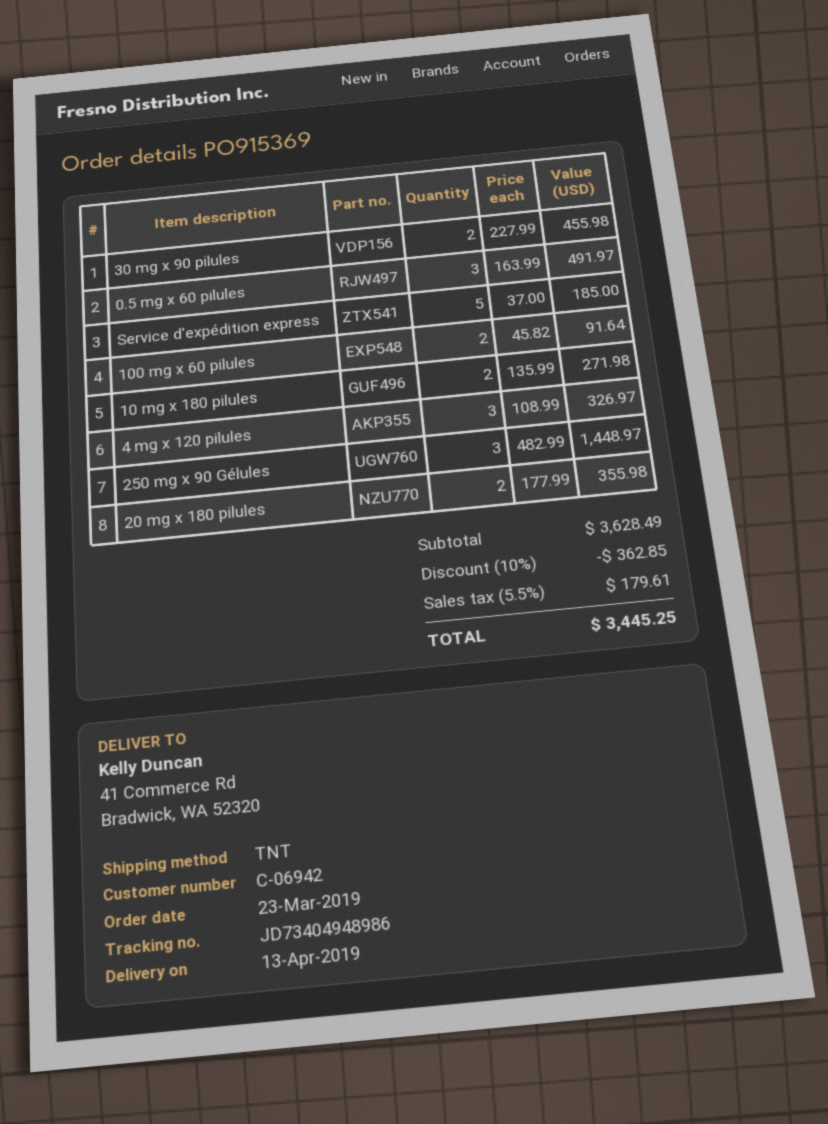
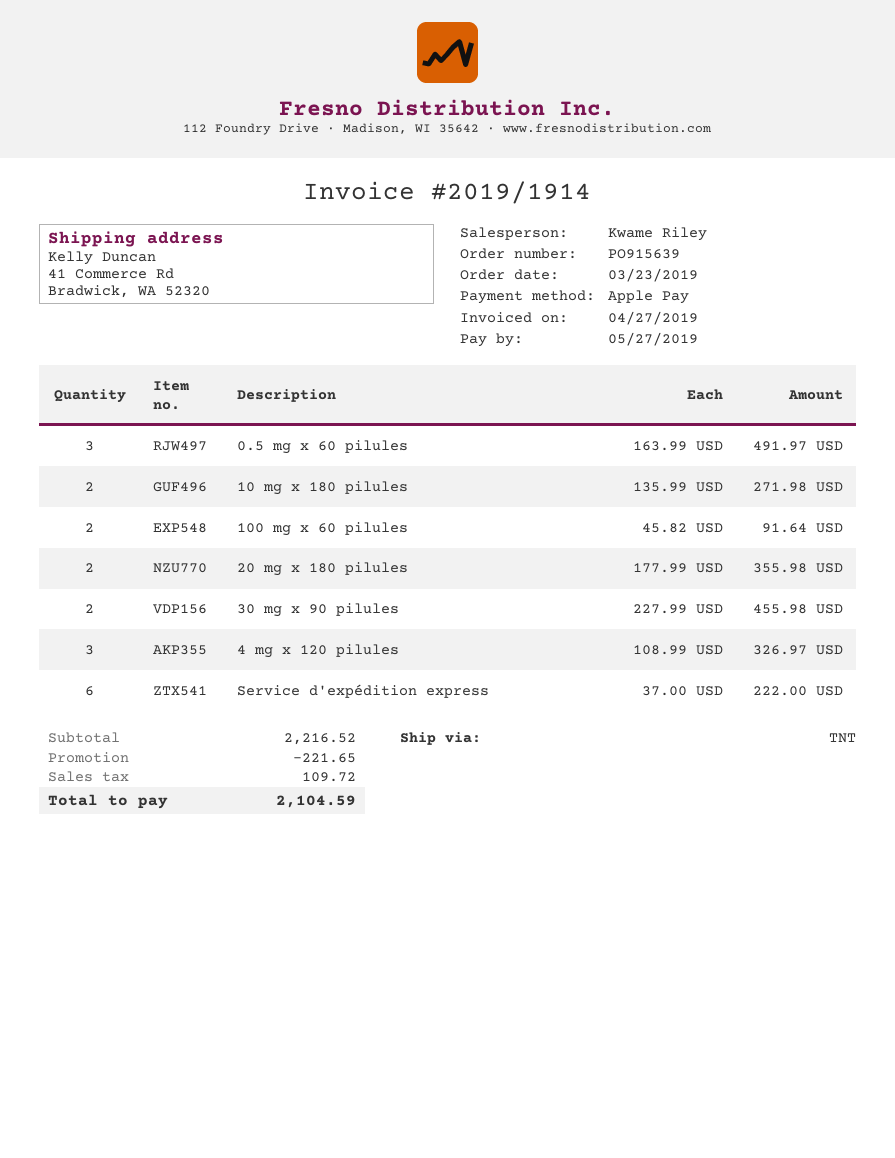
order number: PO915369 -> PO915639
Service d'expédition express: 5 x 37.00 = 185.00 -> 6 x 37.00 = 222.00
250 mg x 90 Gélules: 3 x 482.99 = 1448.97 -> none
subtotal: 3628.49 -> 2216.52
discount: 362.85 -> 221.65
tax: 179.61 -> 109.72
total: 3445.25 -> 2104.59

